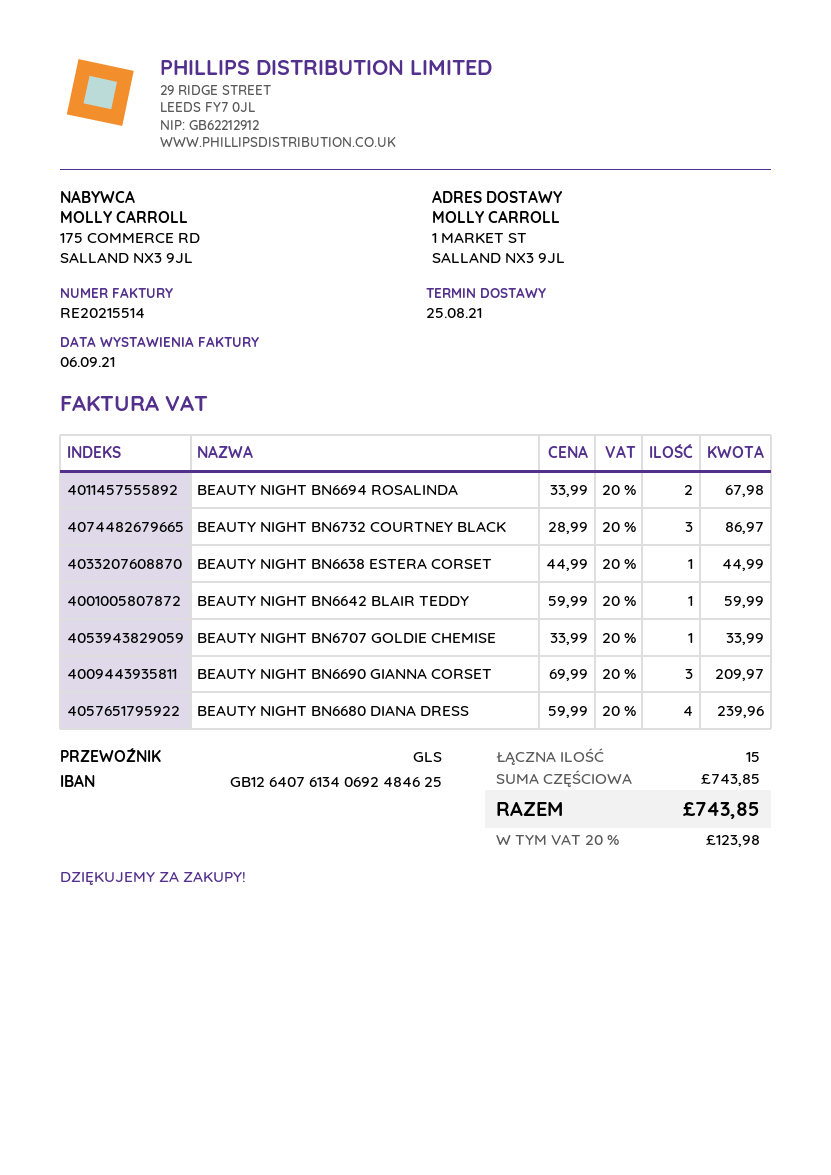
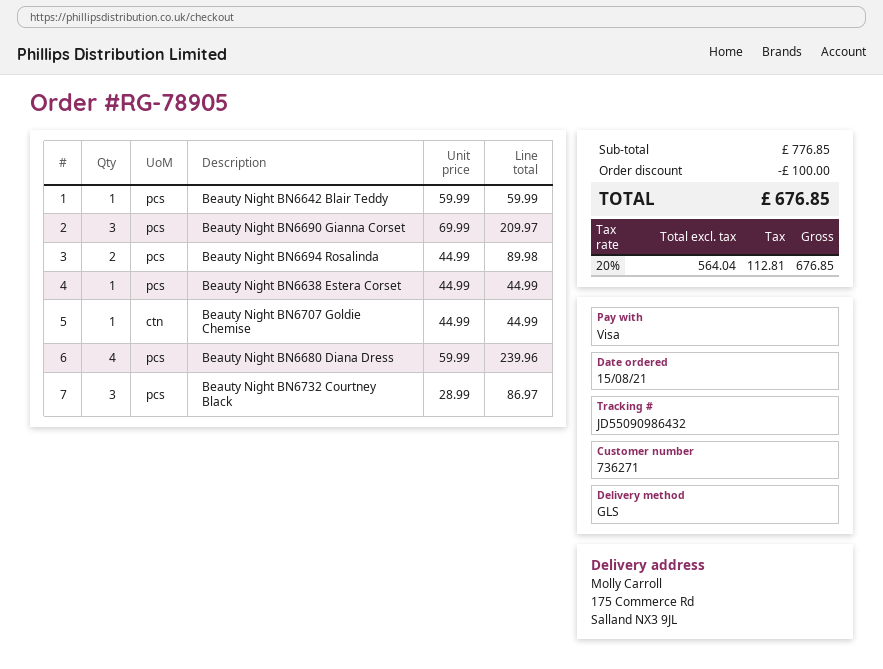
ship to: 1 MARKET ST, SALLAND NX3 9JL -> 175 Commerce Rd, Salland NX3 9JL
BEAUTY NIGHT BN6694 ROSALINDA: 2 x 33.99 = 67.98 -> 2 x 44.99 = 89.98
BEAUTY NIGHT BN6707 GOLDIE CHEMISE: 1 x 33.99 = 33.99 -> 1 x 44.99 = 44.99
subtotal: 743.85 -> 776.85
discount: none -> 100.00
tax: 20% = 123.98 -> 20% = 112.81
total: 743.85 -> 676.85

